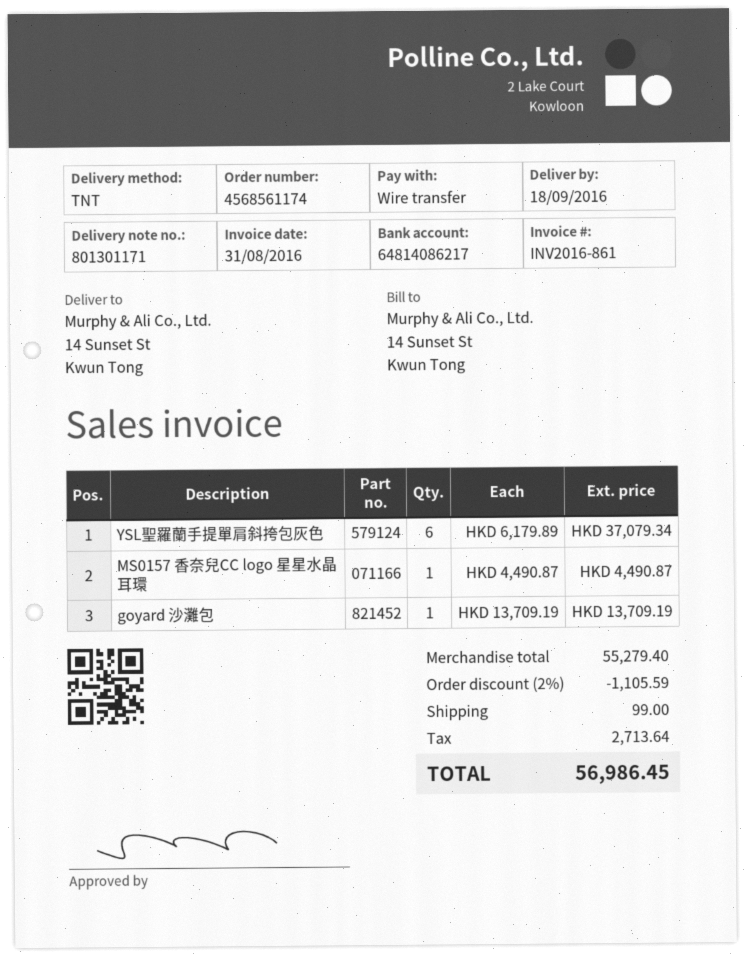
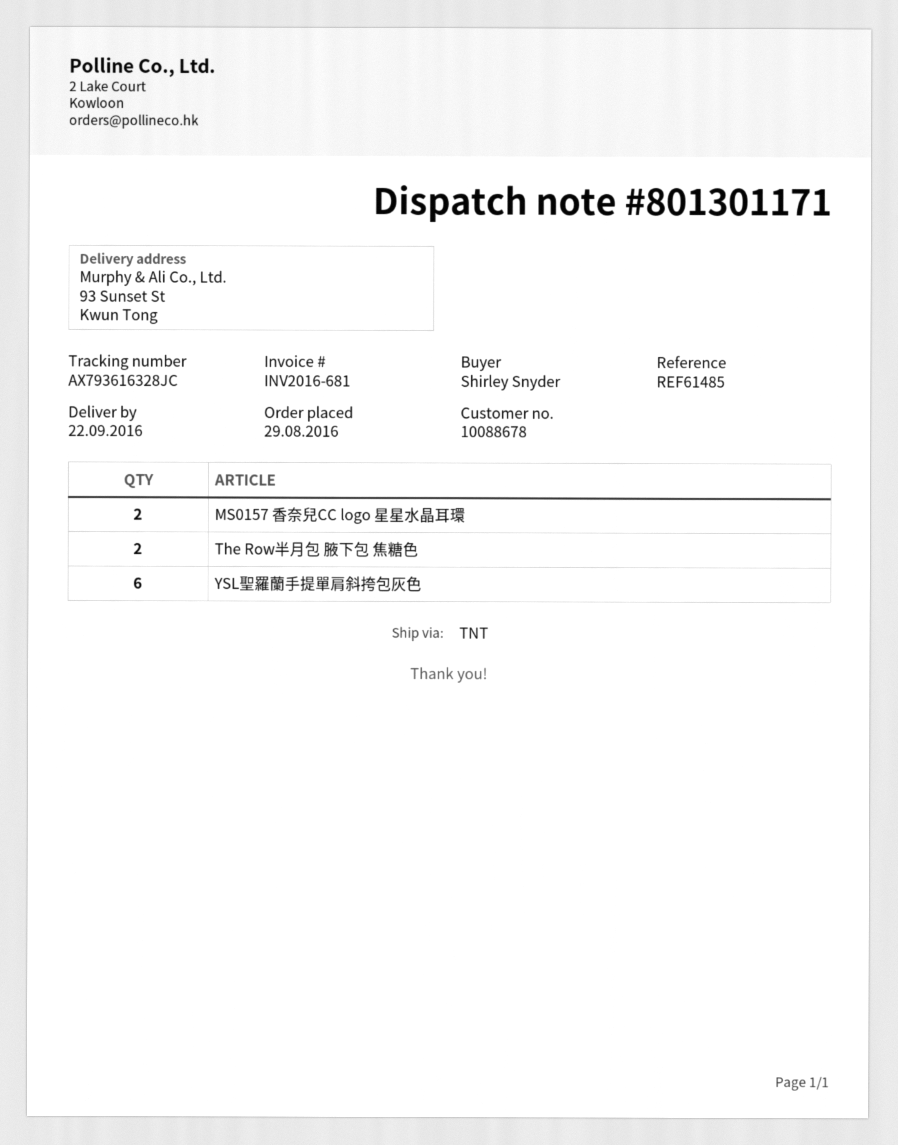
delivery date: 2016-09-18 -> 2016-09-22
invoice number: INV2016-861 -> INV2016-681
ship to: 14 Sunset St, Kwun Tong -> 93 Sunset St, Kwun Tong
MS0157 香奈兒CC logo 星星水晶耳環: 1 -> 2
goyard 沙灘包: 1 -> none
The Row半月包 腋下包 焦糖色: none -> 2

